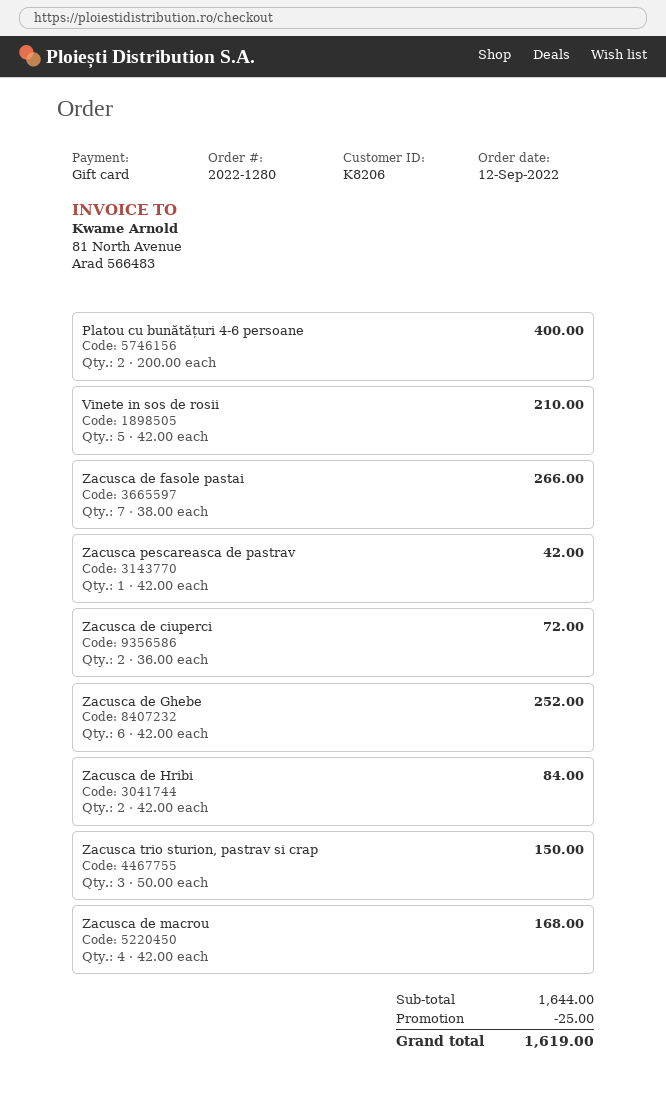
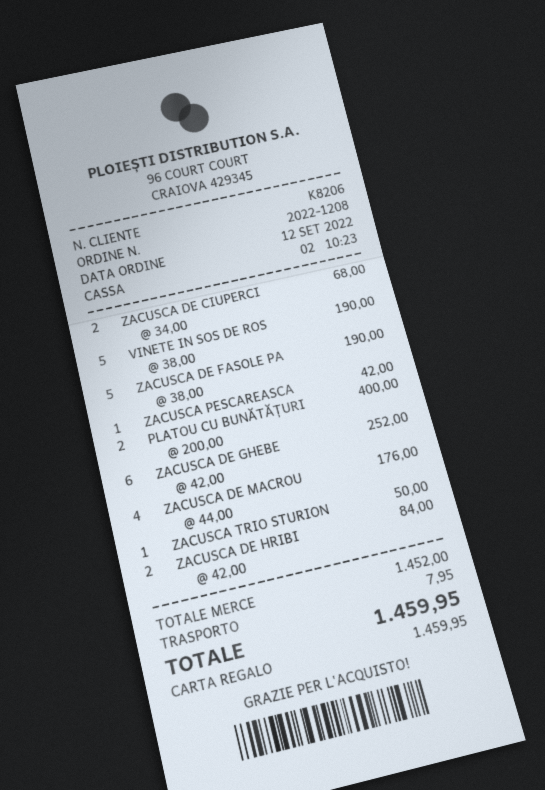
order number: 2022-1280 -> 2022-1208
Vinete in sos de rosii: 5 x 42.00 = 210.00 -> 5 x 38.00 = 190.00
Zacusca de fasole pastai: 7 x 38.00 = 266.00 -> 5 x 38.00 = 190.00
Zacusca de ciuperci: 2 x 36.00 = 72.00 -> 2 x 34.00 = 68.00
Zacusca trio sturion, pastrav si crap: 3 x 50.00 = 150.00 -> 1 x 50.00 = 50.00
Zacusca de macrou: 4 x 42.00 = 168.00 -> 4 x 44.00 = 176.00
subtotal: 1644.00 -> 1452.00
discount: 25.00 -> none
shipping: none -> 7.95
total: 1619.00 -> 1459.95

